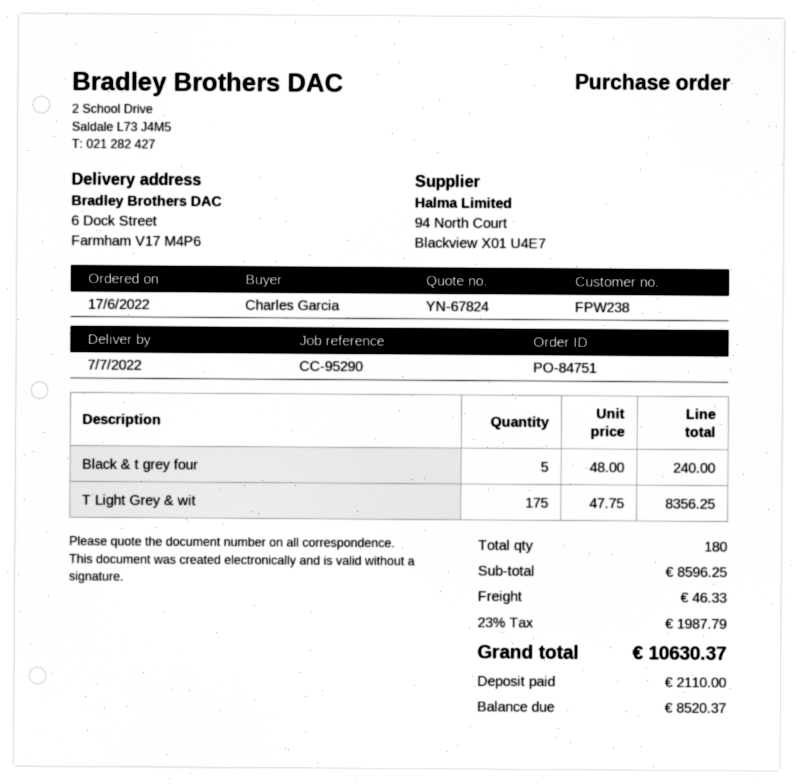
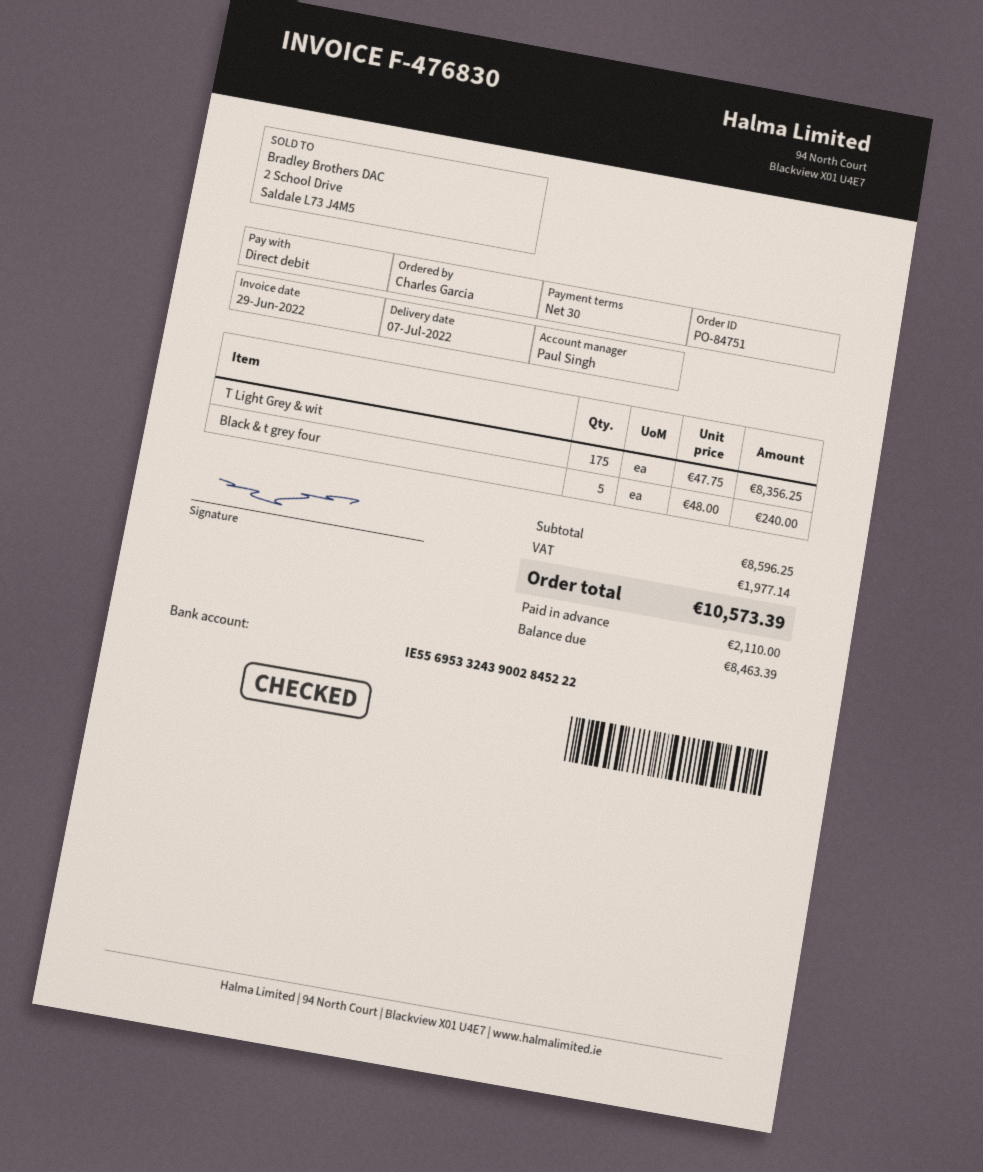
shipping: 46.33 -> none
tax: 1987.79 -> 1977.14
total: 10630.37 -> 10573.39
balance: 8520.37 -> 8463.39

